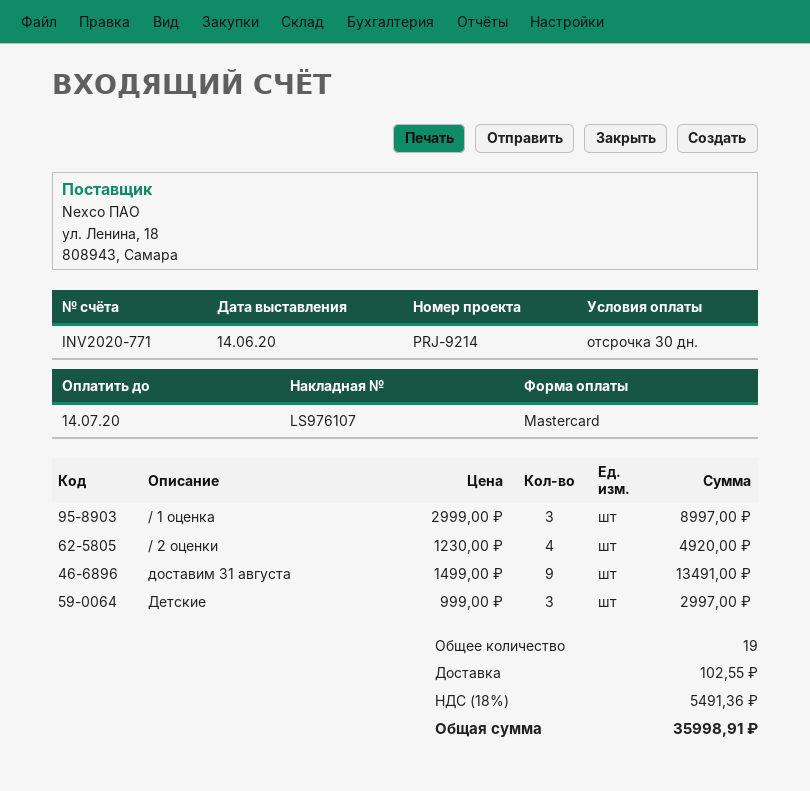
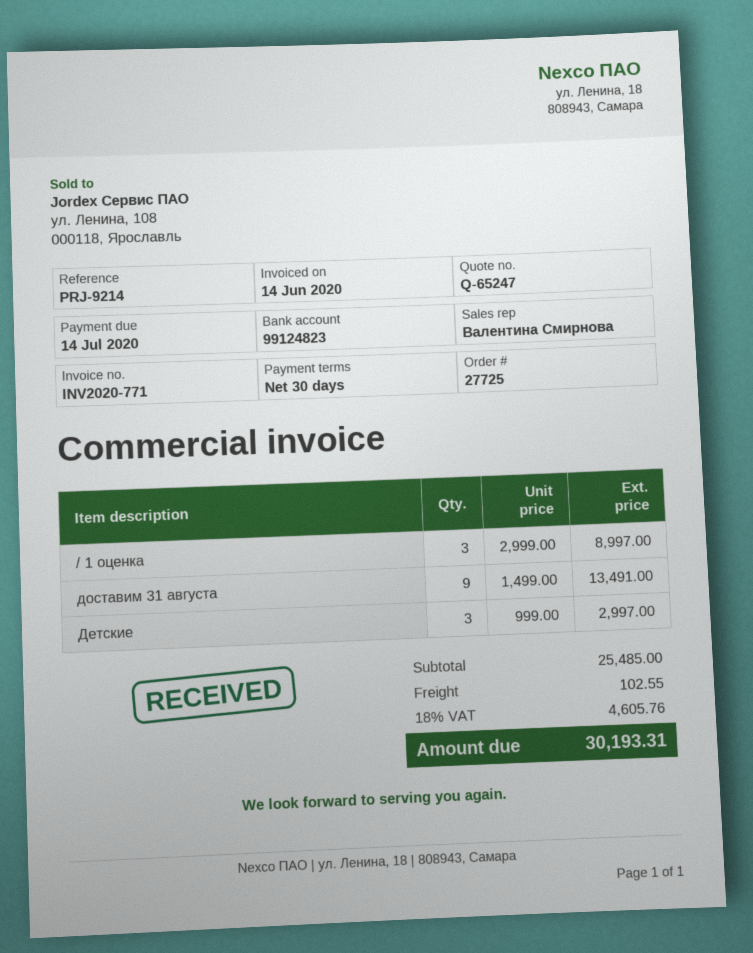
/ 2 оценки: 4 x 1230.00 = 4920.00 -> none
tax: 18% = 5491.36 -> 18% = 4605.76
total: 35998.91 -> 30193.31

